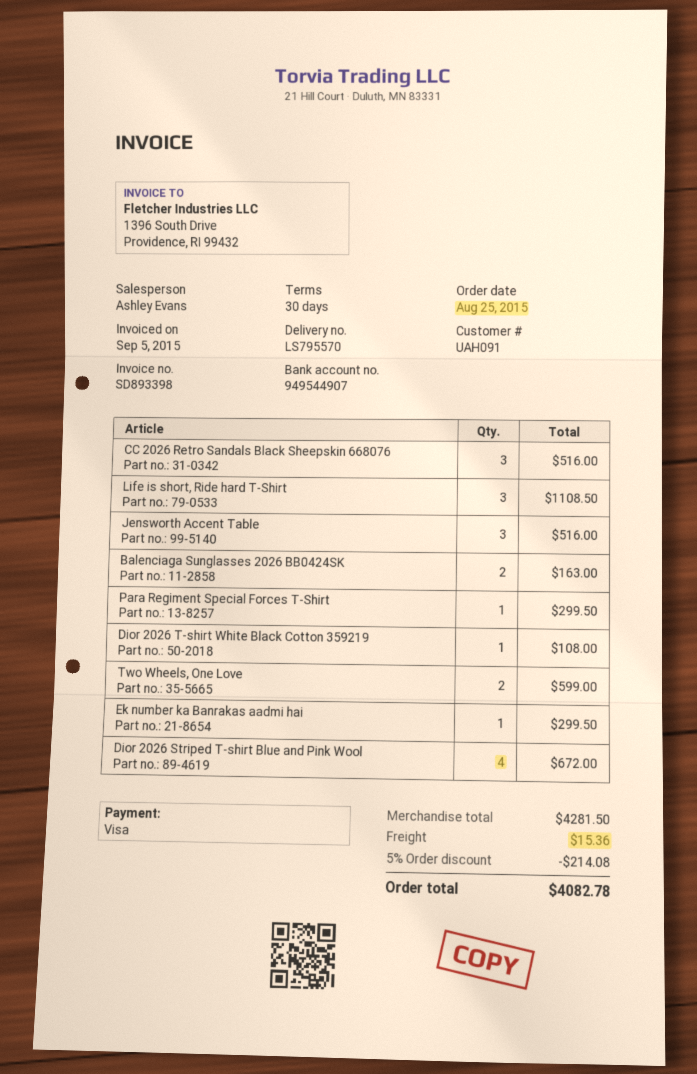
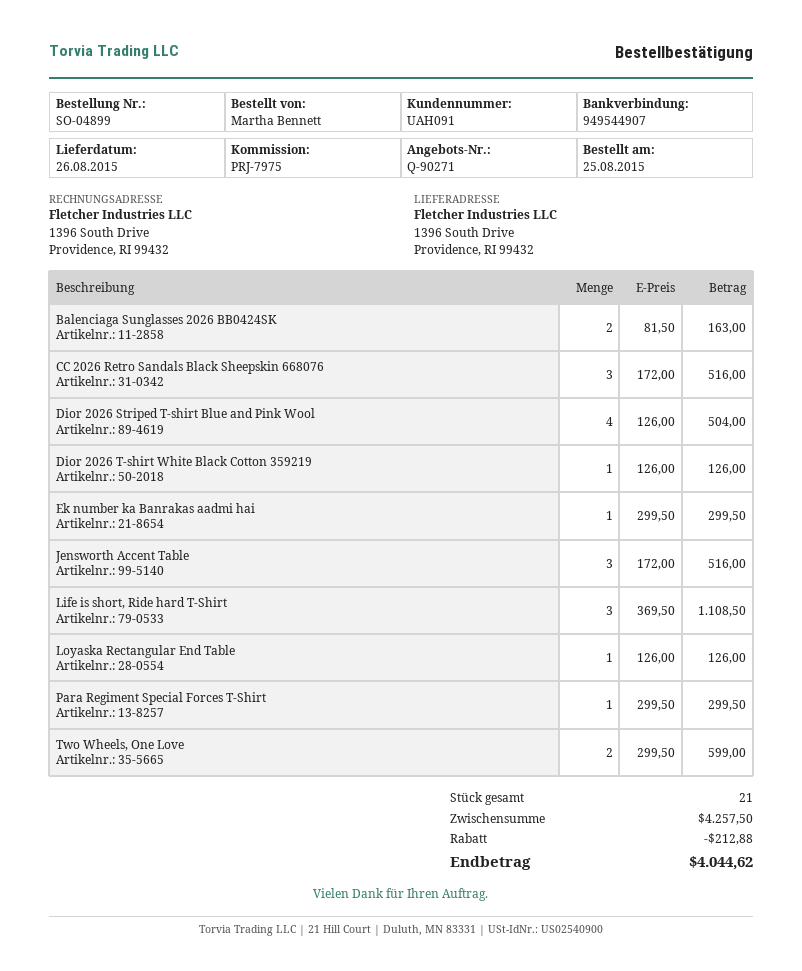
Dior 2026 T-shirt White Black Cotton 359219: 1 for 108.00 -> 1 for 126.00
Dior 2026 Striped T-shirt Blue and Pink Wool: 4 for 672.00 -> 4 for 504.00
Loyaska Rectangular End Table: none -> 1 for 126.00
subtotal: 4281.50 -> 4257.50
discount: 214.08 -> 212.88
shipping: 15.36 -> none
total: 4082.78 -> 4044.62

